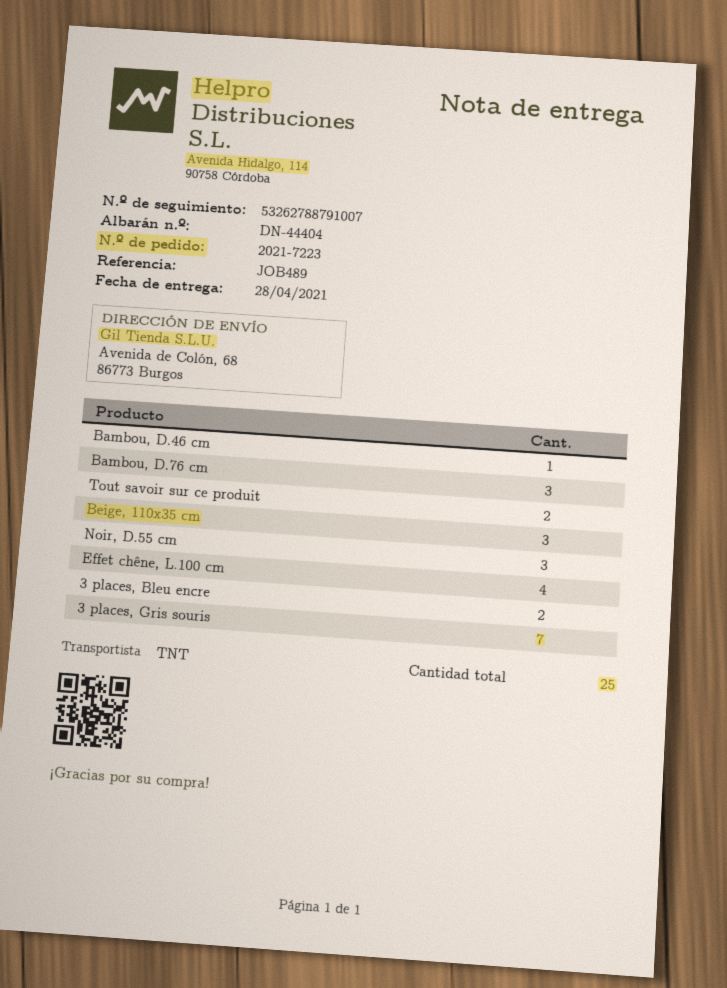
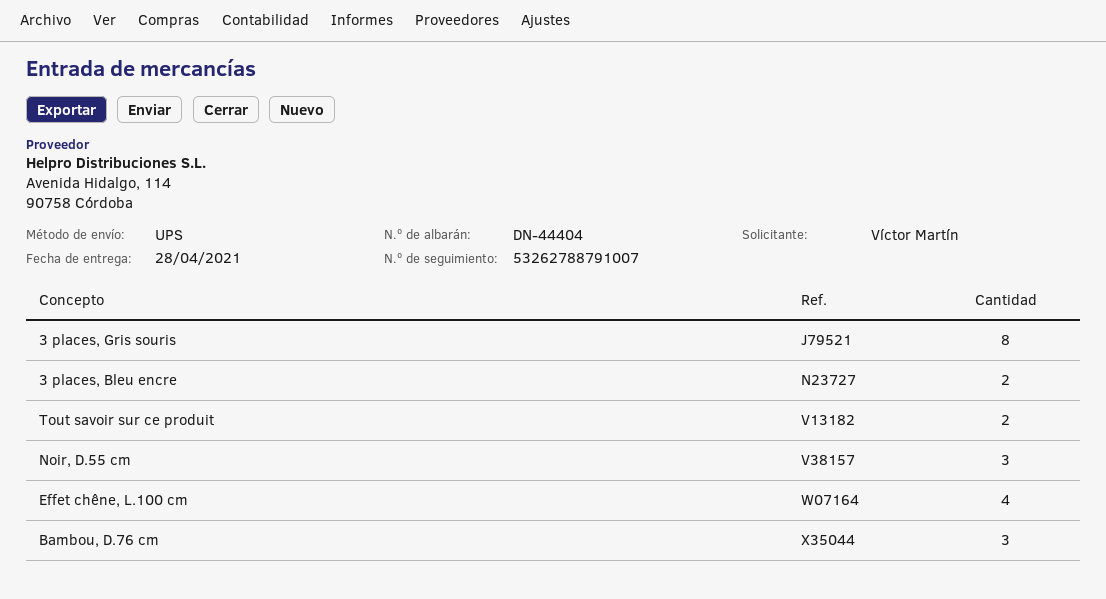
shipping method: TNT -> UPS
Bambou, D.46 cm: 1 -> none
Beige, 110x35 cm: 3 -> none
3 places, Gris souris: 7 -> 8

